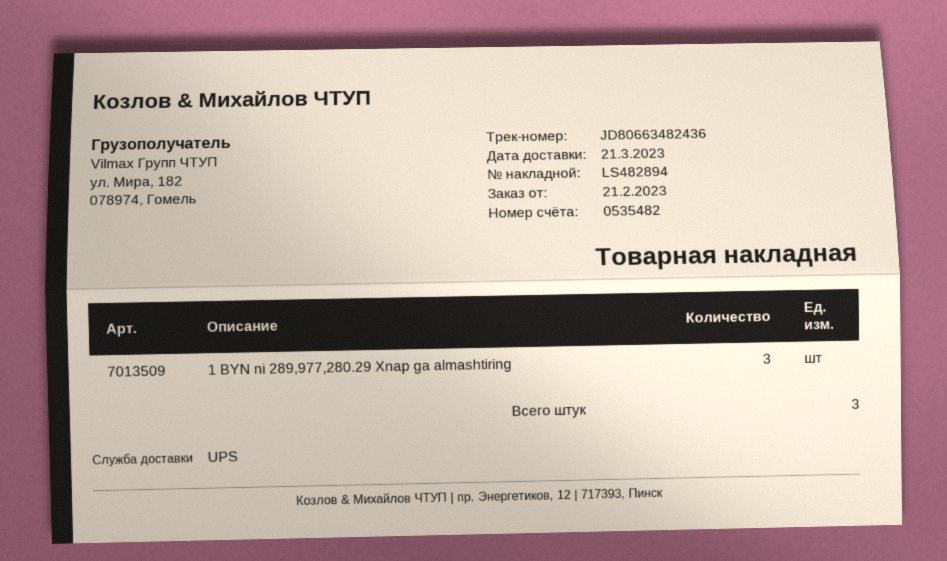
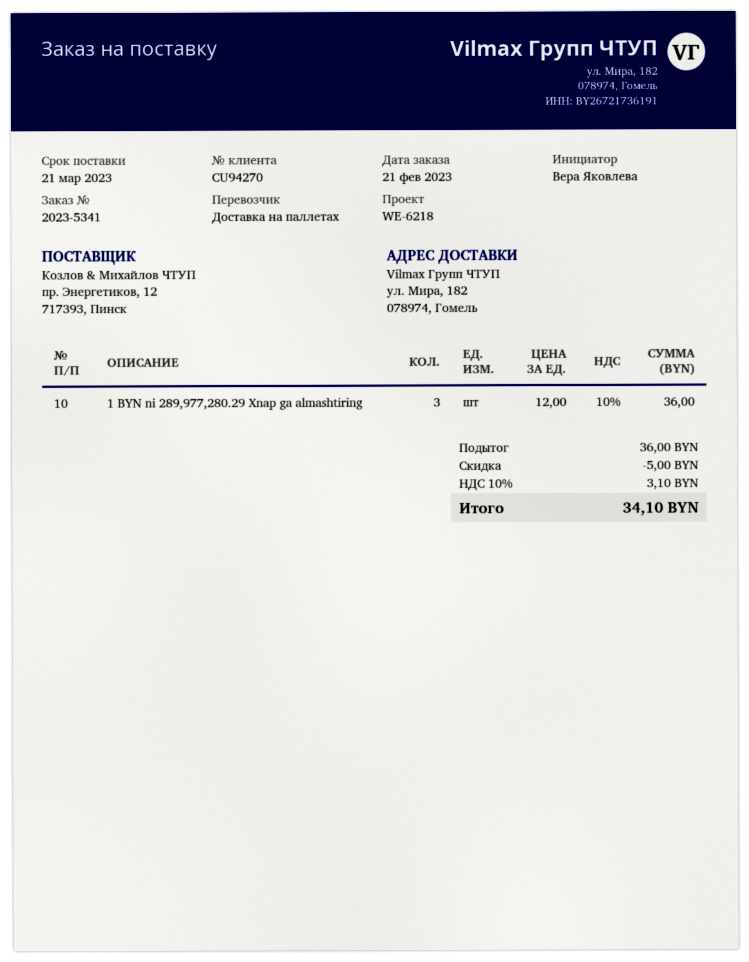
shipping method: UPS -> pallet freight

